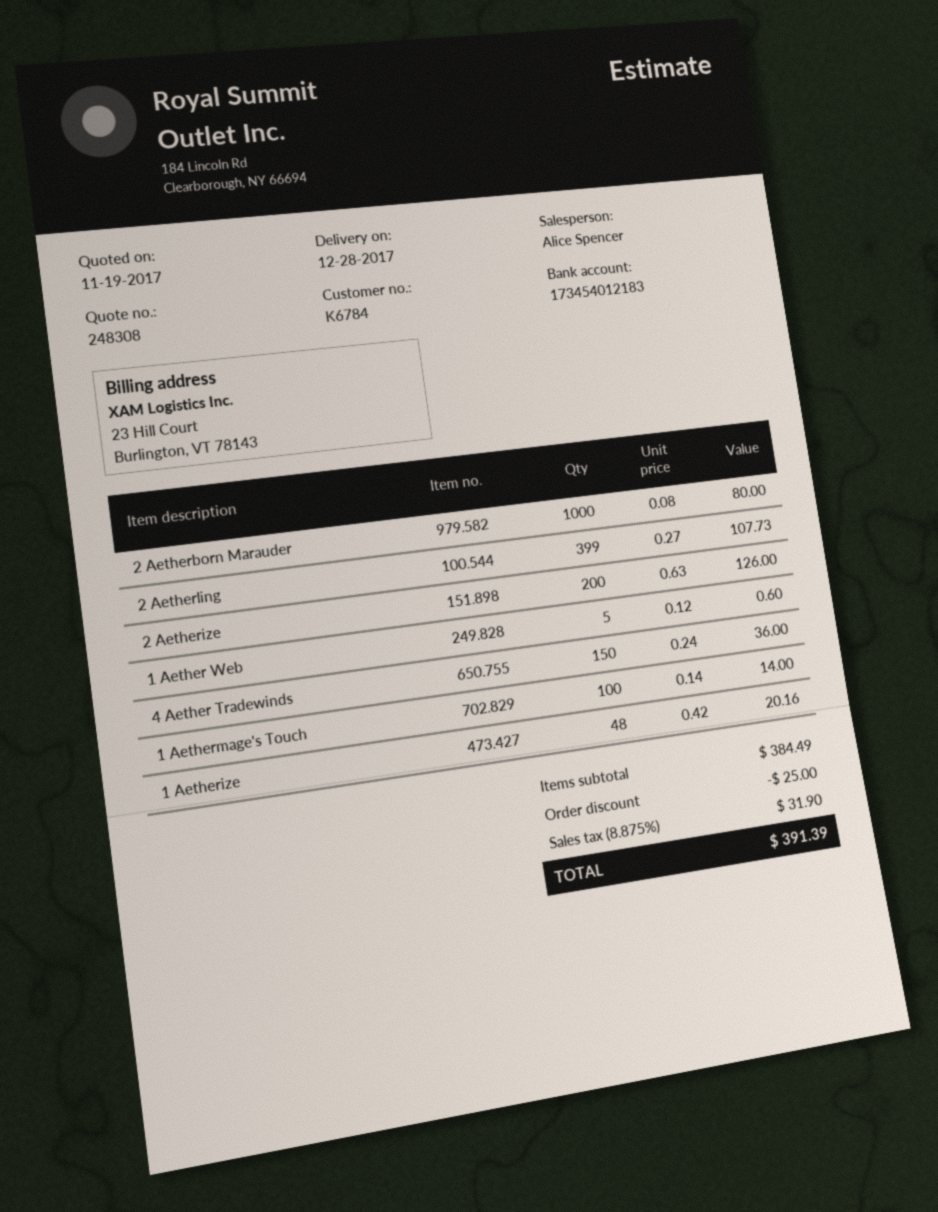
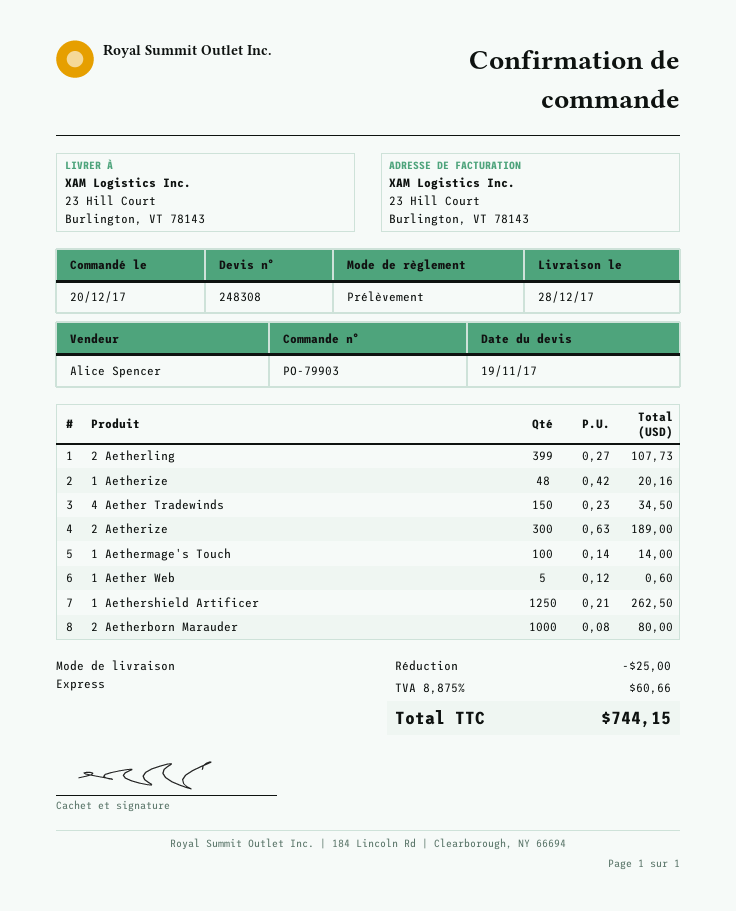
2 Aetherize: 200 x 0.63 = 126.00 -> 300 x 0.63 = 189.00
4 Aether Tradewinds: 150 x 0.24 = 36.00 -> 150 x 0.23 = 34.50
1 Aethershield Artificer: none -> 1250 x 0.21 = 262.50
tax: 8.875% = 31.90 -> 8.875% = 60.66
total: 391.39 -> 744.15

